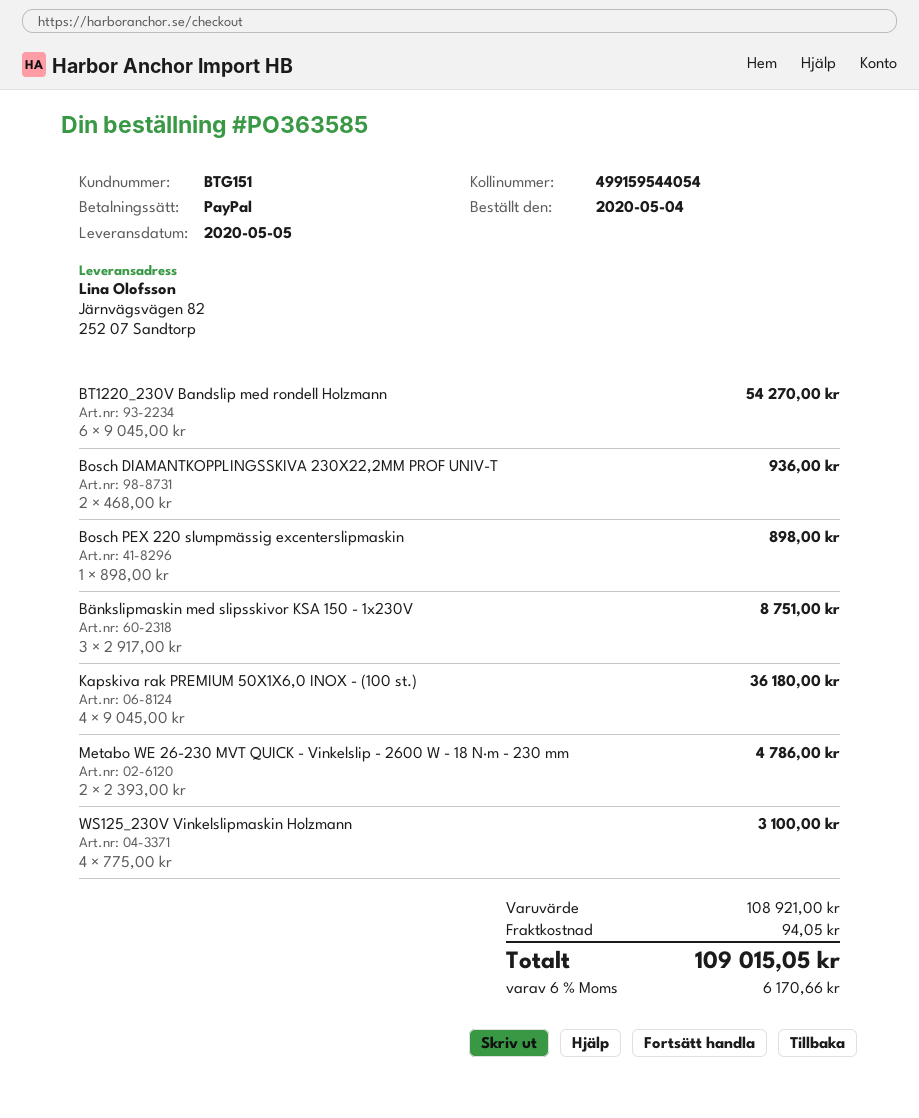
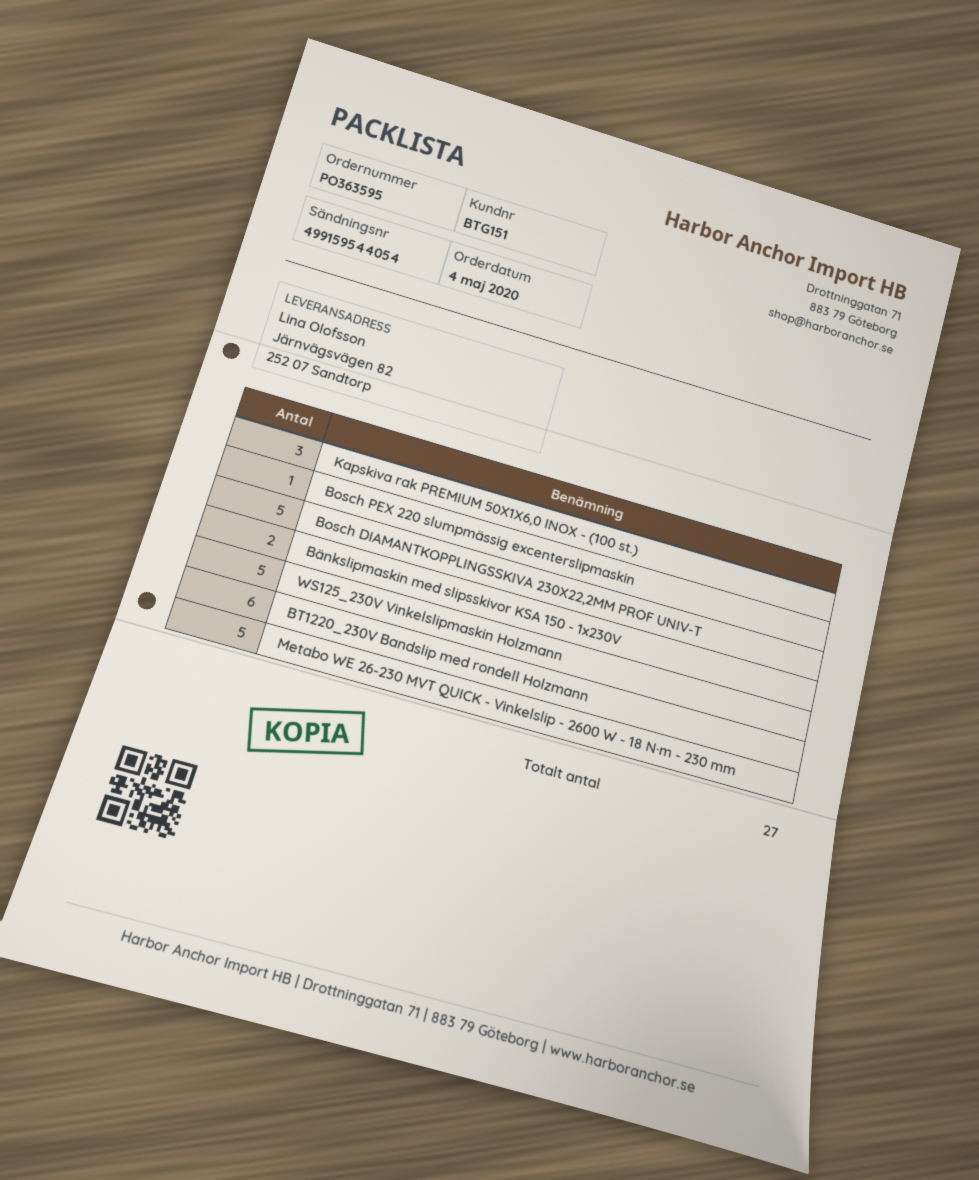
order number: PO363585 -> PO363595
Bosch DIAMANTKOPPLINGSSKIVA 230X22,2MM PROF UNIV-T: 2 -> 5
Bänkslipmaskin med slipsskivor KSA 150 - 1x230V: 3 -> 2
Kapskiva rak PREMIUM 50X1X6,0 INOX - (100 st.): 4 -> 3
Metabo WE 26-230 MVT QUICK - Vinkelslip - 2600 W - 18 N·m - 230 mm: 2 -> 5
WS125_230V Vinkelslipmaskin Holzmann: 4 -> 5

